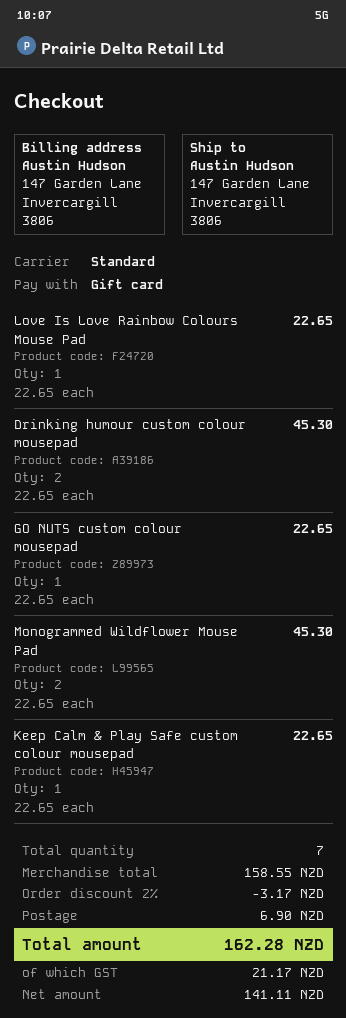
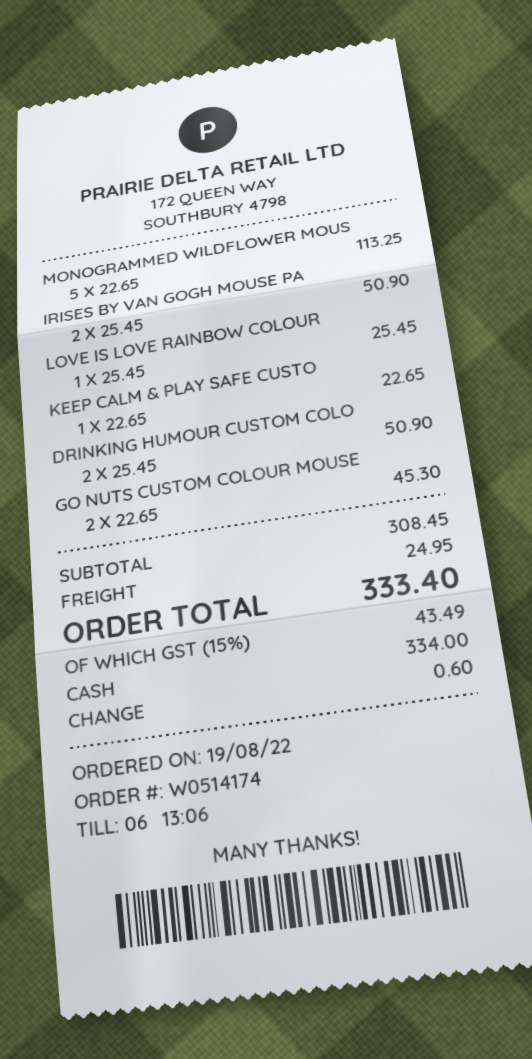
payment method: gift card -> cash
Love Is Love Rainbow Colours Mouse Pad: 1 x 22.65 = 22.65 -> 1 x 25.45 = 25.45
Drinking humour custom colour mousepad: 2 x 22.65 = 45.30 -> 2 x 25.45 = 50.90
GO NUTS custom colour mousepad: 1 x 22.65 = 22.65 -> 2 x 22.65 = 45.30
Monogrammed Wildflower Mouse Pad: 2 x 22.65 = 45.30 -> 5 x 22.65 = 113.25
IRISES BY VAN GOGH MOUSE PA: none -> 2 x 25.45 = 50.90
subtotal: 158.55 -> 308.45
discount: 2% = 3.17 -> none
shipping: 6.90 -> 24.95
tax: 21.17 -> 43.49
total: 162.28 -> 333.40

